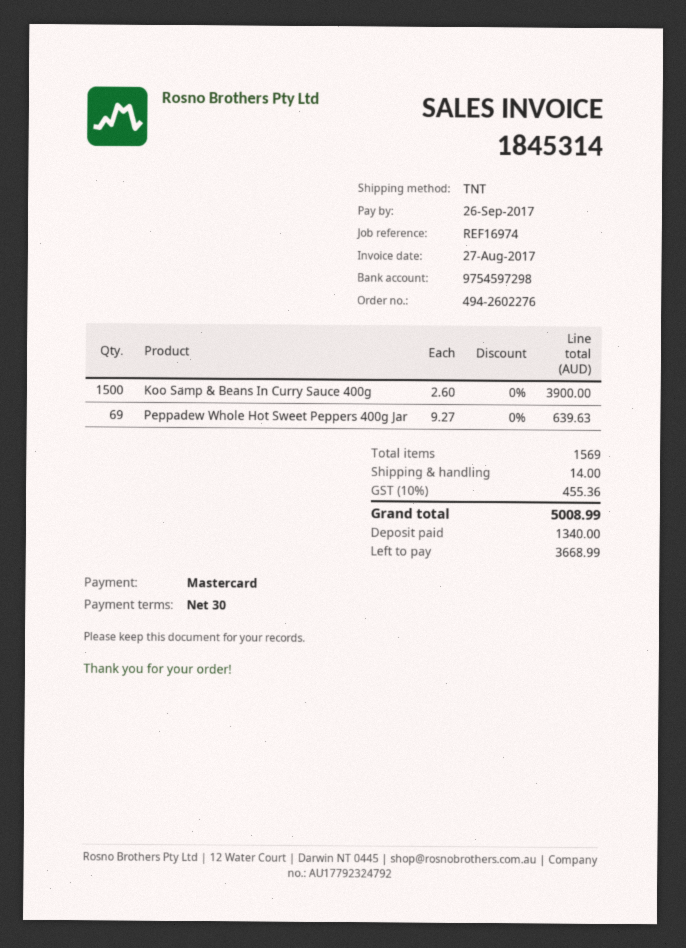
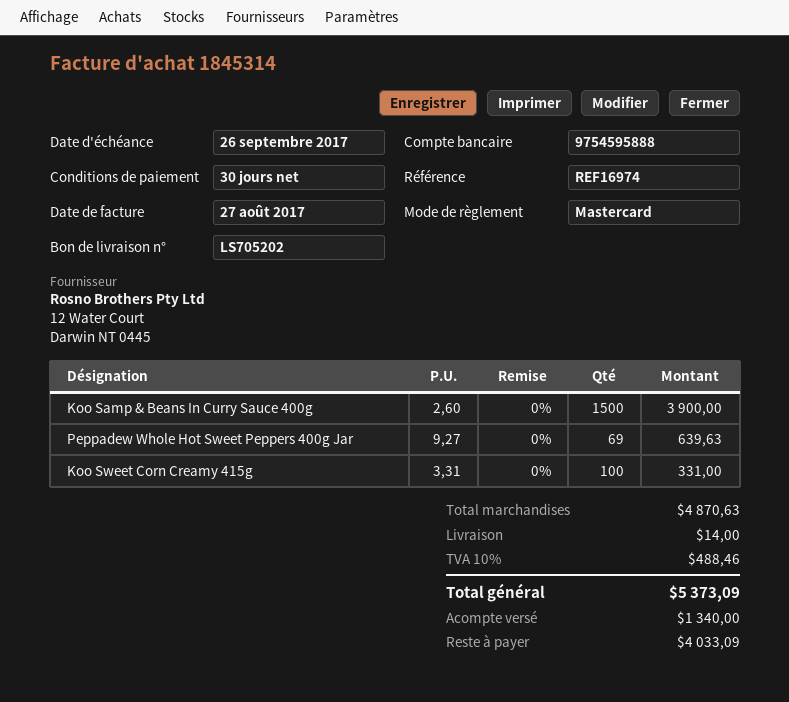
bank account: 9754597298 -> 9754595888
Koo Sweet Corn Creamy 415g: none -> 100 x 3.31 = 331.00
tax: 10% = 455.36 -> 10% = 488.46
total: 5008.99 -> 5373.09
balance: 3668.99 -> 4033.09

